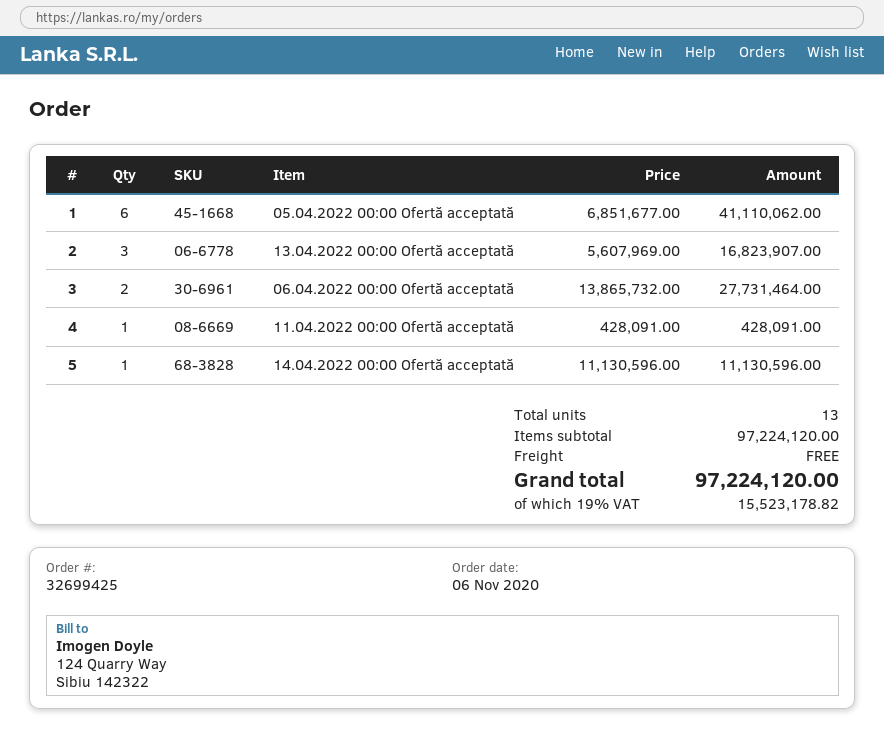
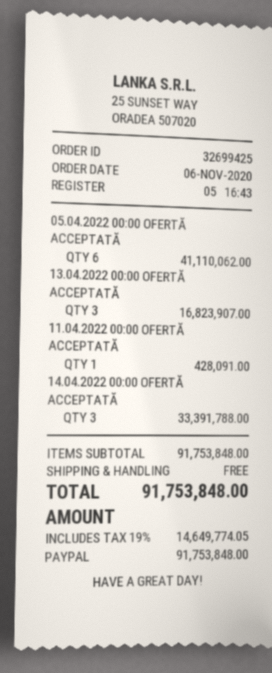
06.04.2022 00:00 Ofertă acceptată: 2 for 27731464.00 -> none
14.04.2022 00:00 Ofertă acceptată: 1 for 11130596.00 -> 3 for 33391788.00
subtotal: 97224120.00 -> 91753848.00
tax: 19% = 15523178.82 -> 19% = 14649774.05
total: 97224120.00 -> 91753848.00

